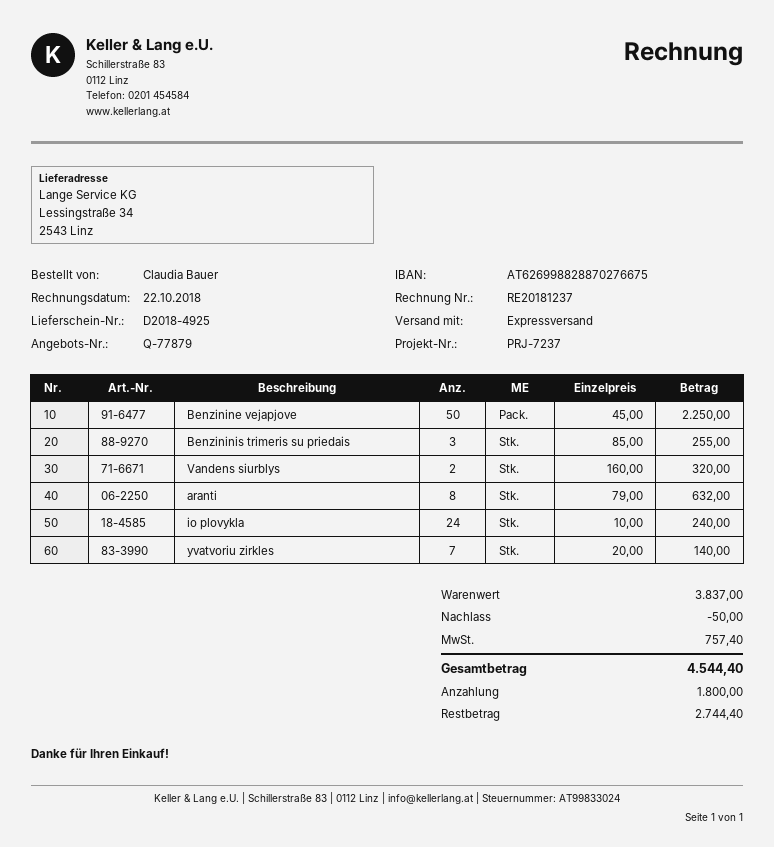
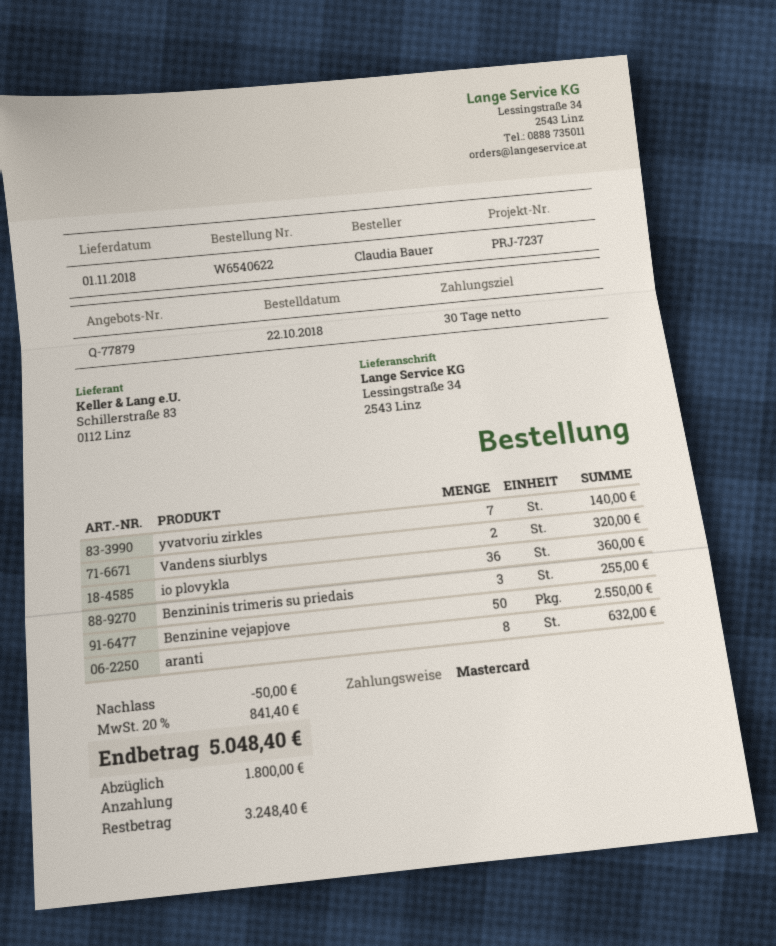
Benzinine vejapjove: 50 for 2250.00 -> 50 for 2550.00
io plovykla: 24 for 240.00 -> 36 for 360.00
tax: 757.40 -> 841.40
total: 4544.40 -> 5048.40
balance: 2744.40 -> 3248.40

